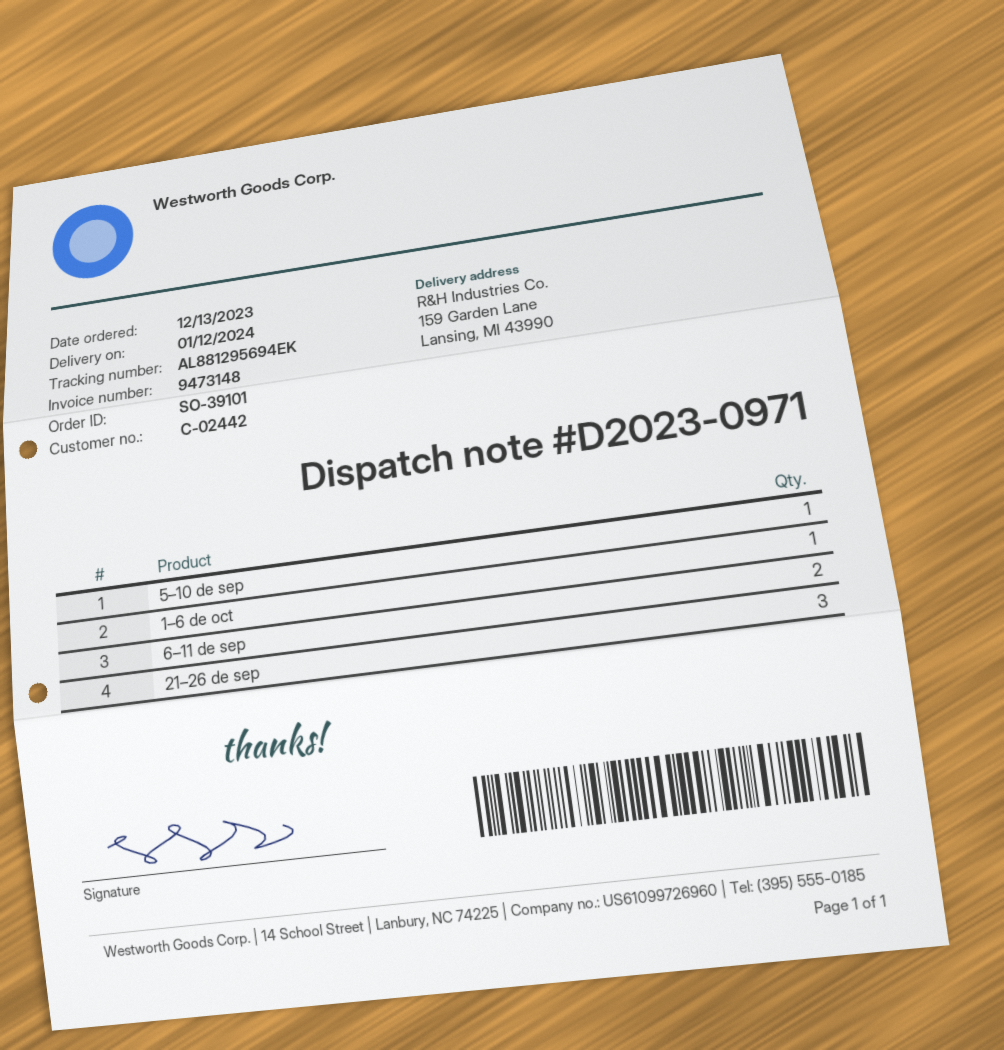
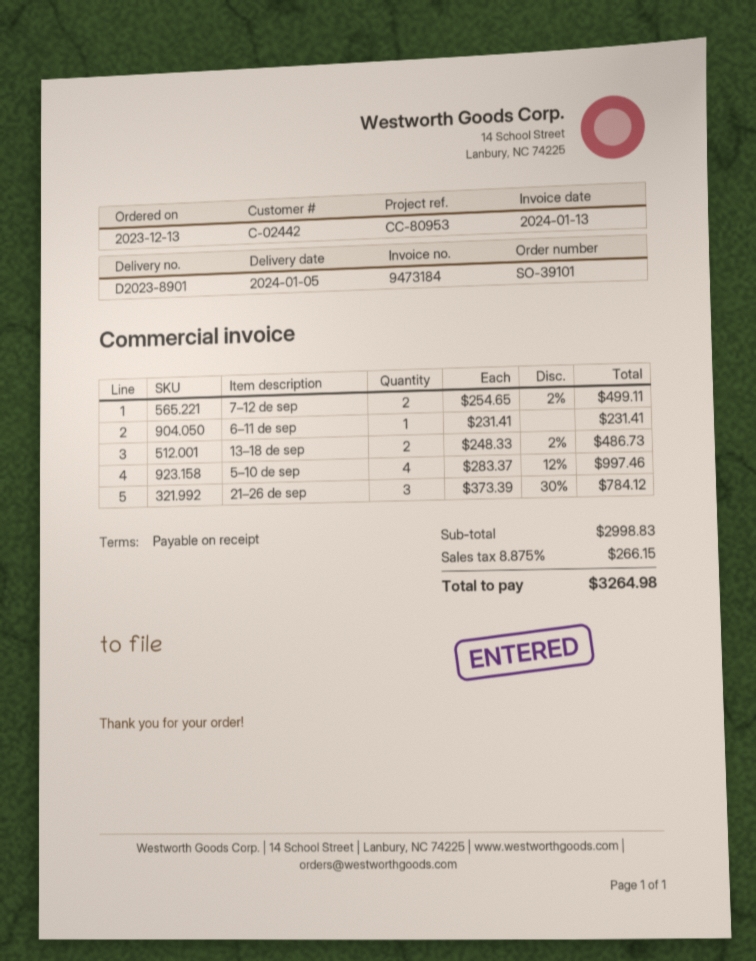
delivery note number: D2023-0971 -> D2023-8901
delivery date: 2024-01-12 -> 2024-01-05
invoice number: 9473148 -> 9473184
5–10 de sep: 1 -> 4
1–6 de oct: 1 -> none
6–11 de sep: 2 -> 1
7–12 de sep: none -> 2
13–18 de sep: none -> 2

